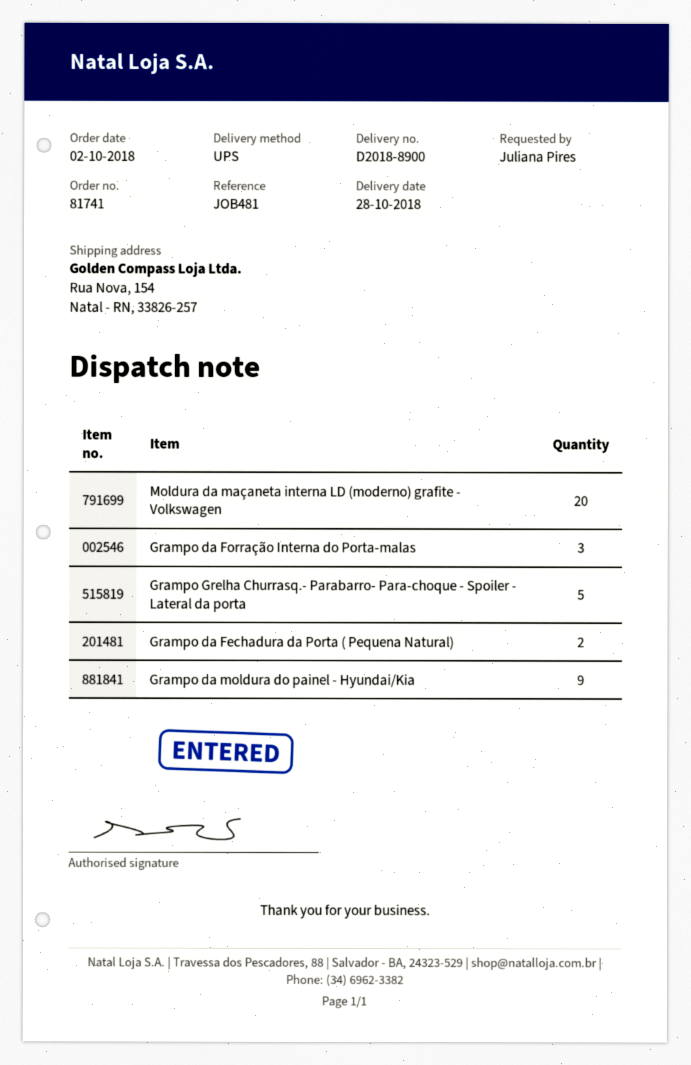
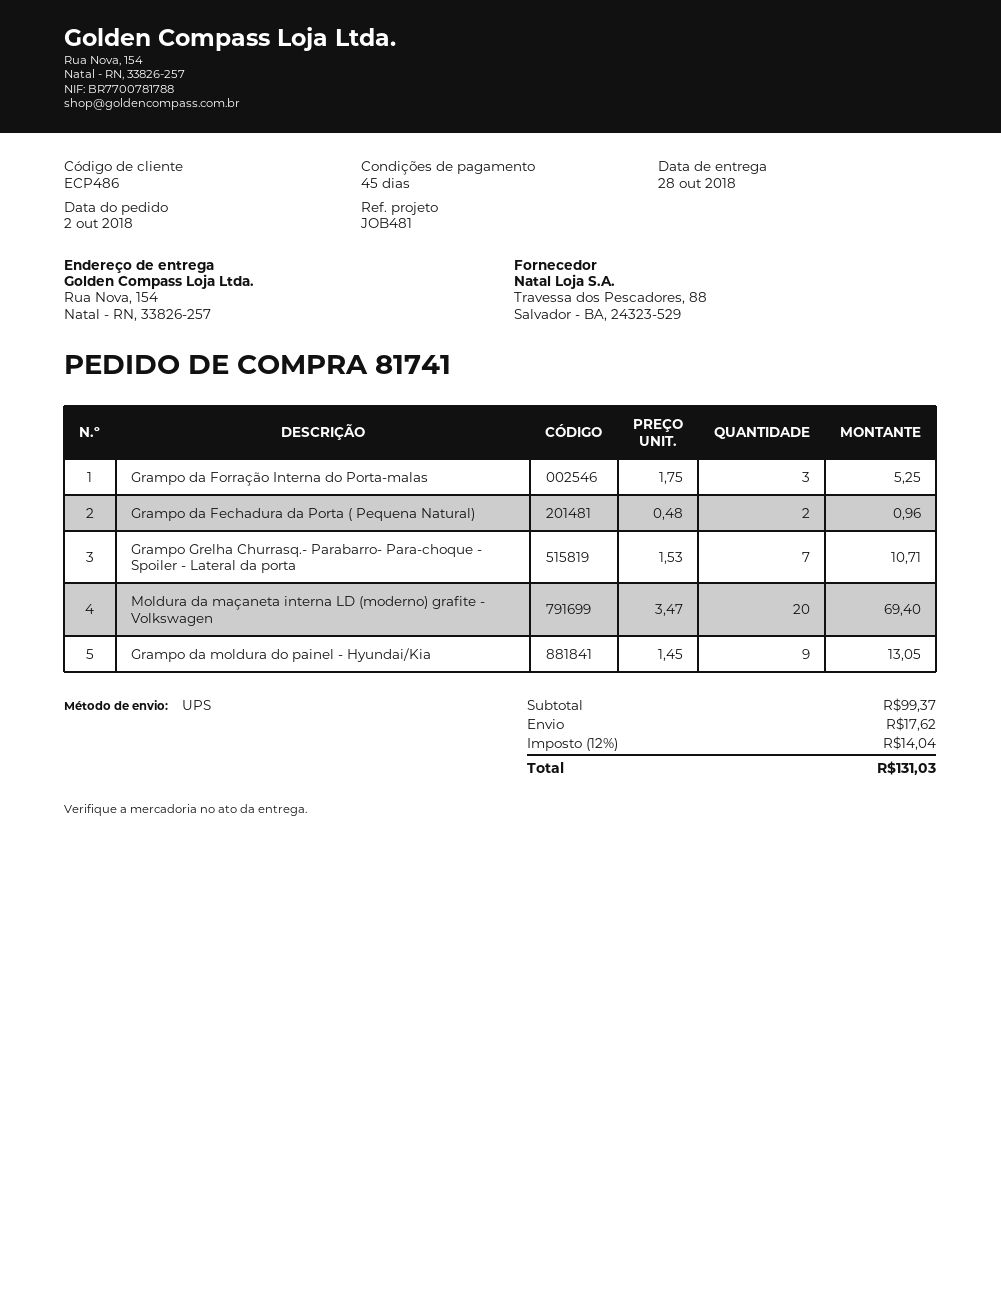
Grampo Grelha Churrasq.- Parabarro- Para-choque - Spoiler - Lateral da porta: 5 -> 7

